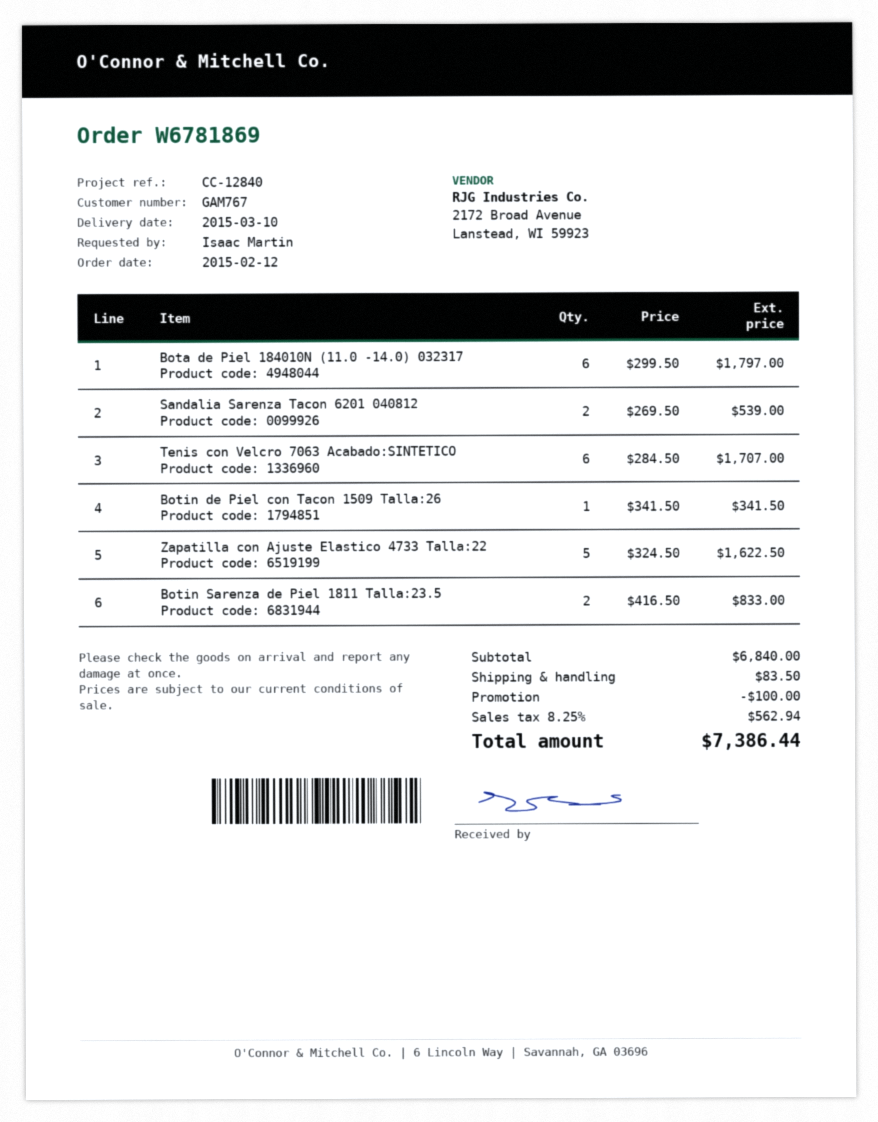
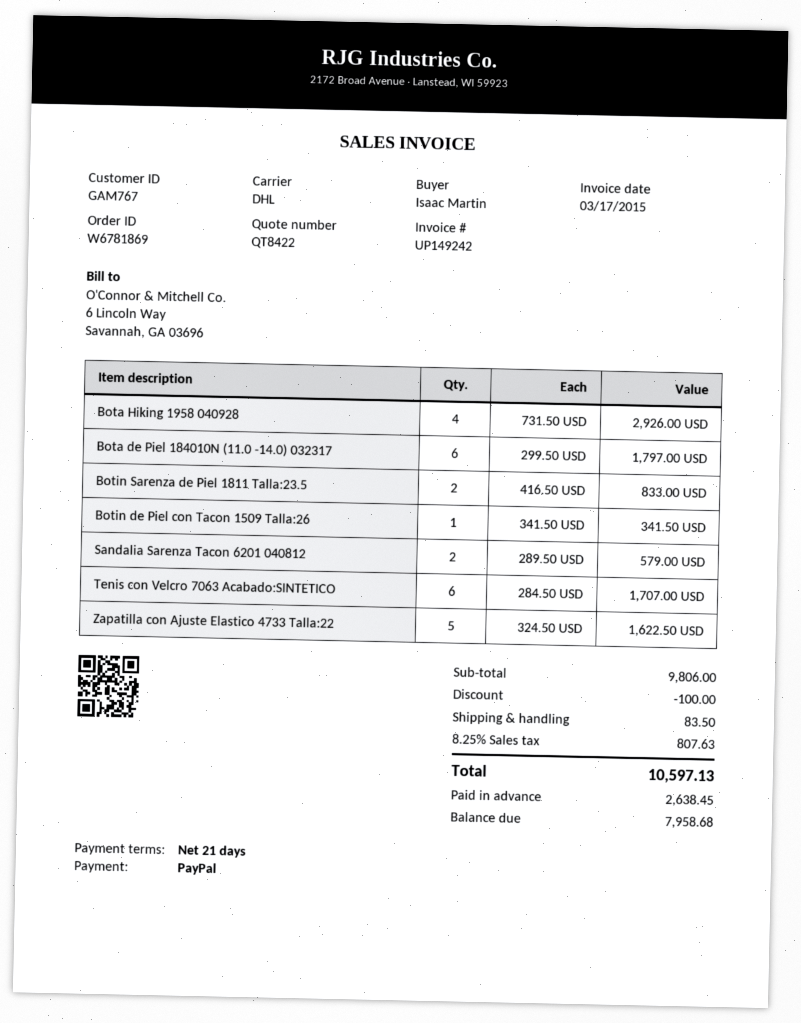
Sandalia Sarenza Tacon 6201 040812: 2 x 269.50 = 539.00 -> 2 x 289.50 = 579.00
Bota Hiking 1958 040928: none -> 4 x 731.50 = 2926.00
subtotal: 6840.00 -> 9806.00
tax: 8.25% = 562.94 -> 8.25% = 807.63
total: 7386.44 -> 10597.13

